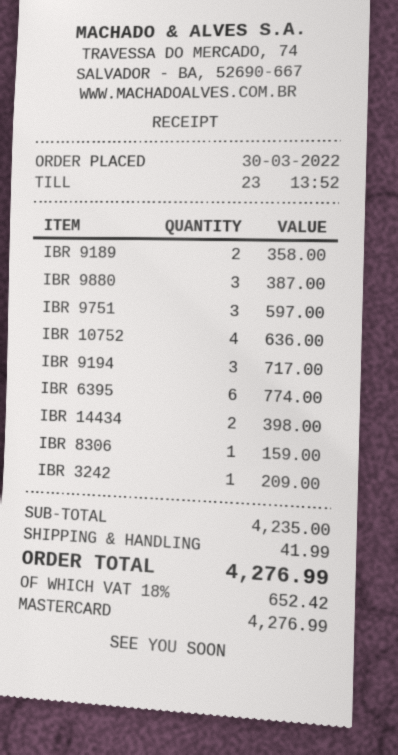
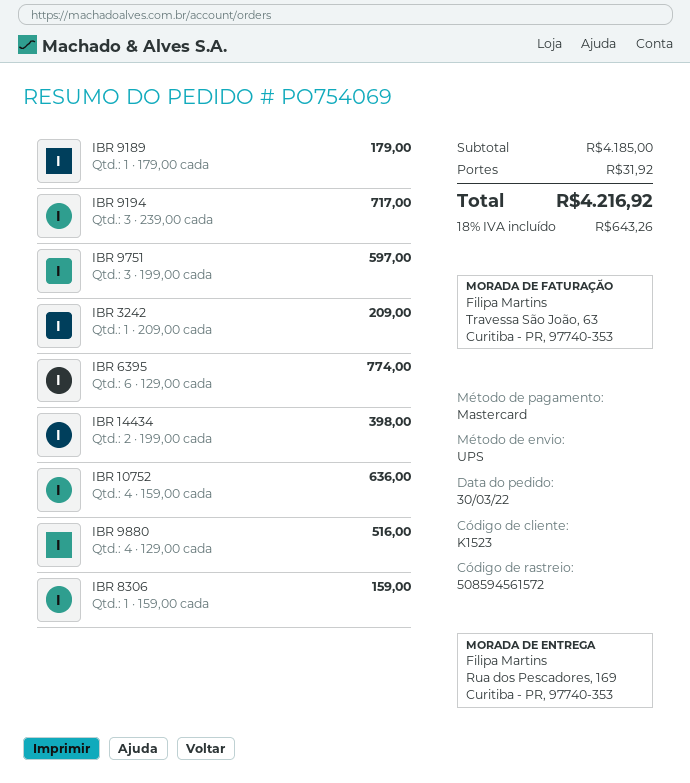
IBR 9189: 2 for 358.00 -> 1 for 179.00
IBR 9880: 3 for 387.00 -> 4 for 516.00
subtotal: 4235.00 -> 4185.00
shipping: 41.99 -> 31.92
tax: 18% = 652.42 -> 18% = 643.26
total: 4276.99 -> 4216.92

